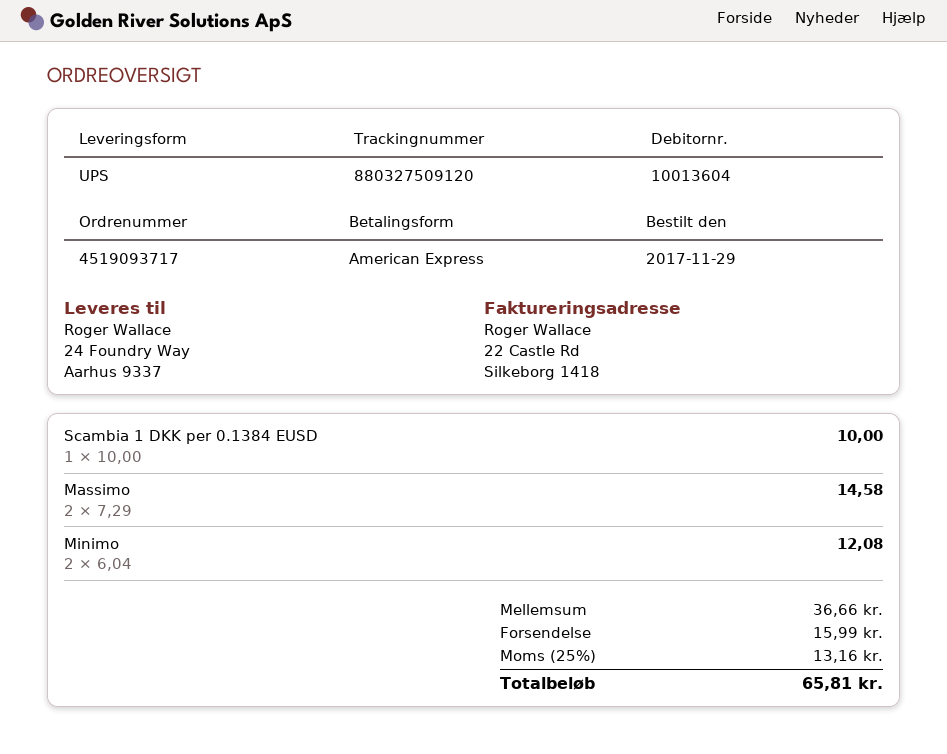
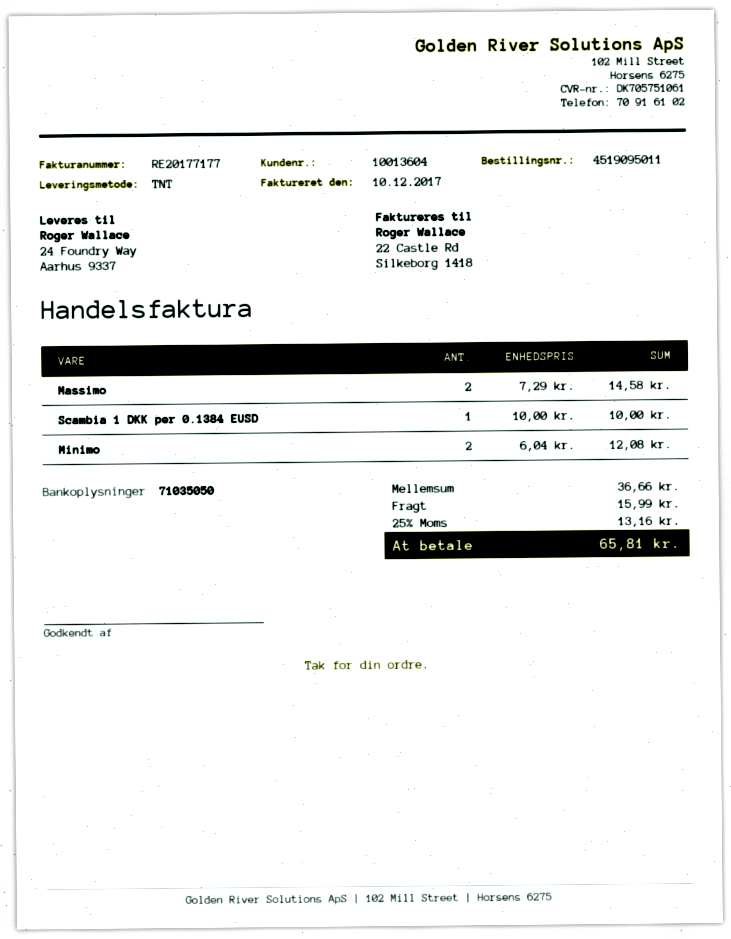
order number: 4519093717 -> 4519095011
shipping method: UPS -> TNT

